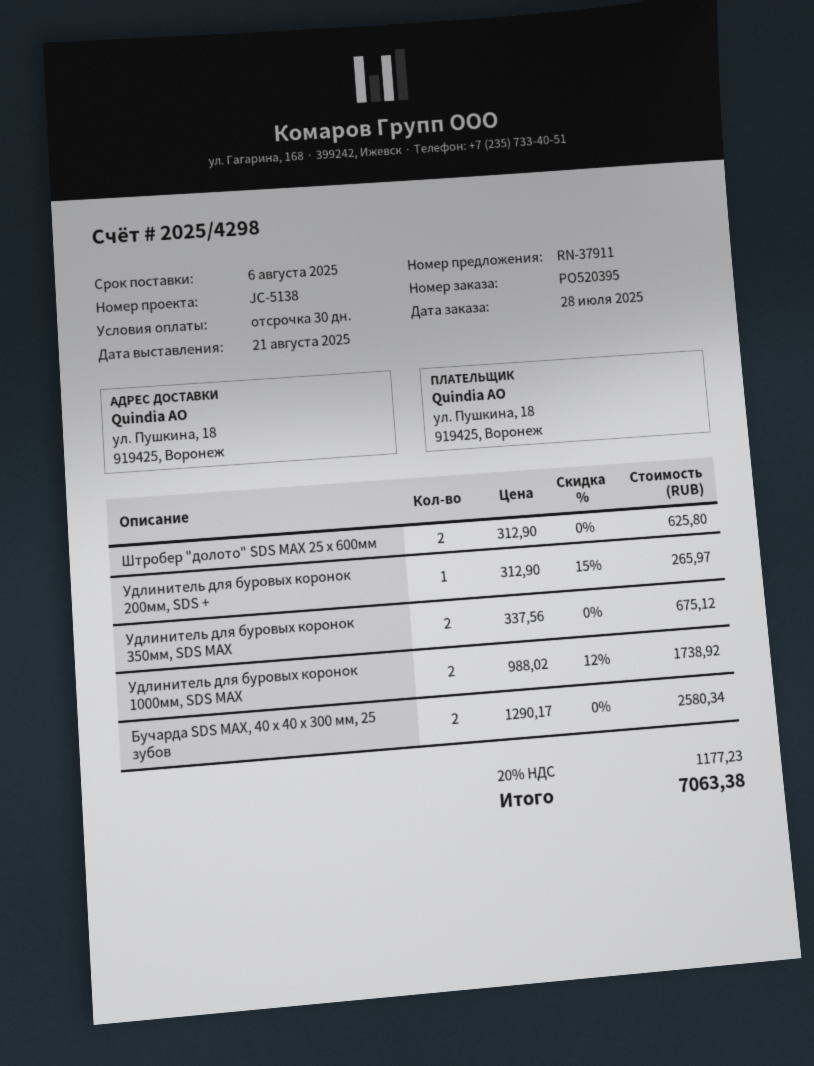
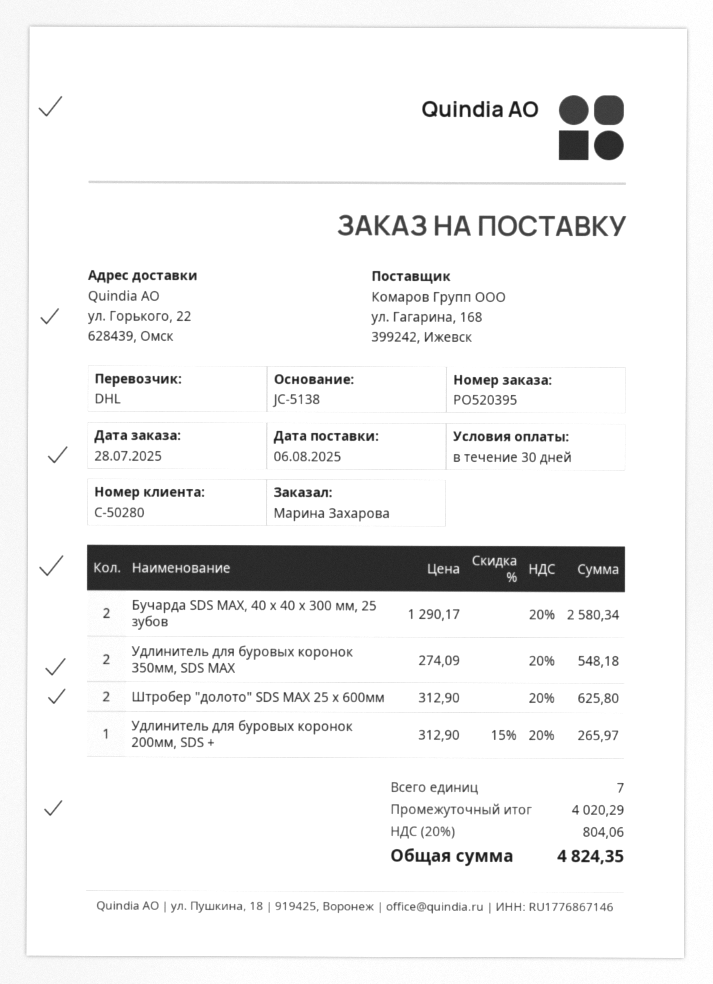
ship to: ул. Пушкина, 18, 919425, Воронеж -> ул. Горького, 22, 628439, Омск
Удлинитель для буровых коронок 350мм, SDS МАХ: 2 x 337.56 = 675.12 -> 2 x 274.09 = 548.18
Удлинитель для буровых коронок 1000мм, SDS МАХ: 2 x 988.02 - 12% = 1738.92 -> none
tax: 20% = 1177.23 -> 20% = 804.06
total: 7063.38 -> 4824.35

